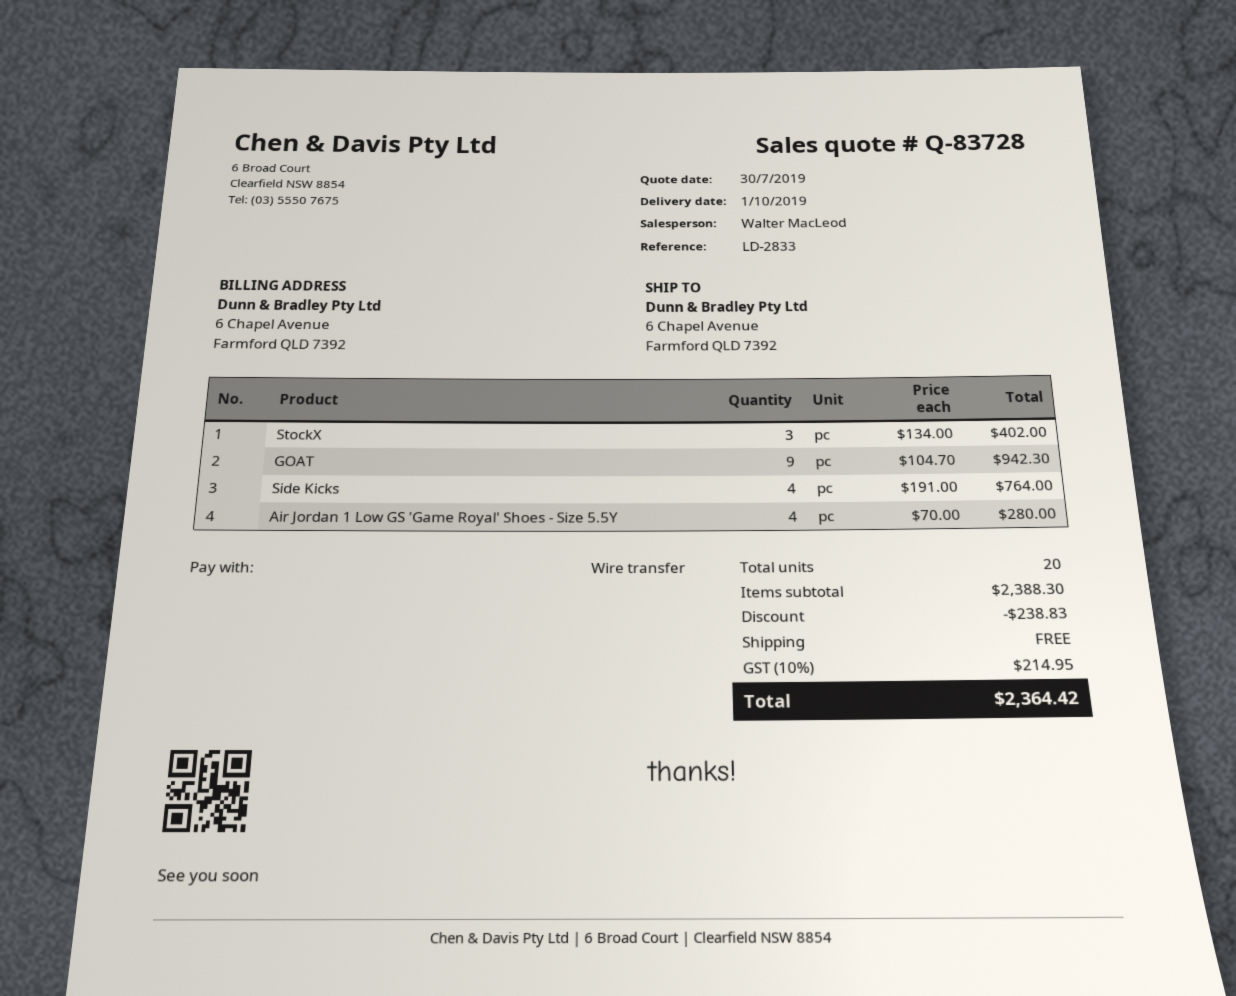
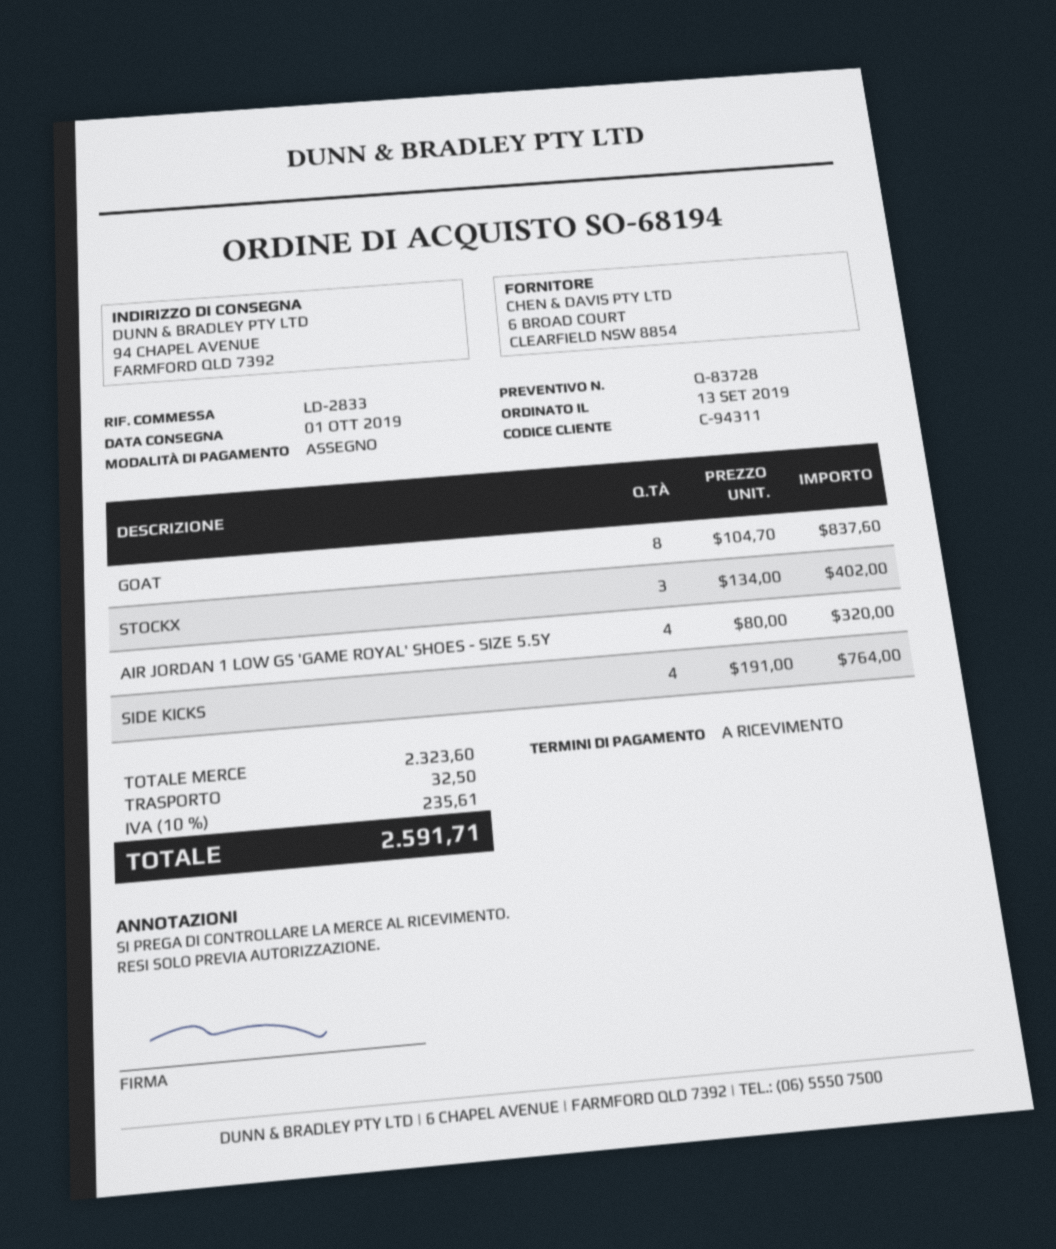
payment method: bank transfer -> cheque
ship to: 6 Chapel Avenue, Farmford QLD 7392 -> 94 CHAPEL AVENUE, FARMFORD QLD 7392
GOAT: 9 x 104.70 = 942.30 -> 8 x 104.70 = 837.60
Air Jordan 1 Low GS 'Game Royal' Shoes - Size 5.5Y: 4 x 70.00 = 280.00 -> 4 x 80.00 = 320.00
subtotal: 2388.30 -> 2323.60
discount: 238.83 -> none
shipping: 0.00 -> 32.50
tax: 10% = 214.95 -> 10% = 235.61
total: 2364.42 -> 2591.71

